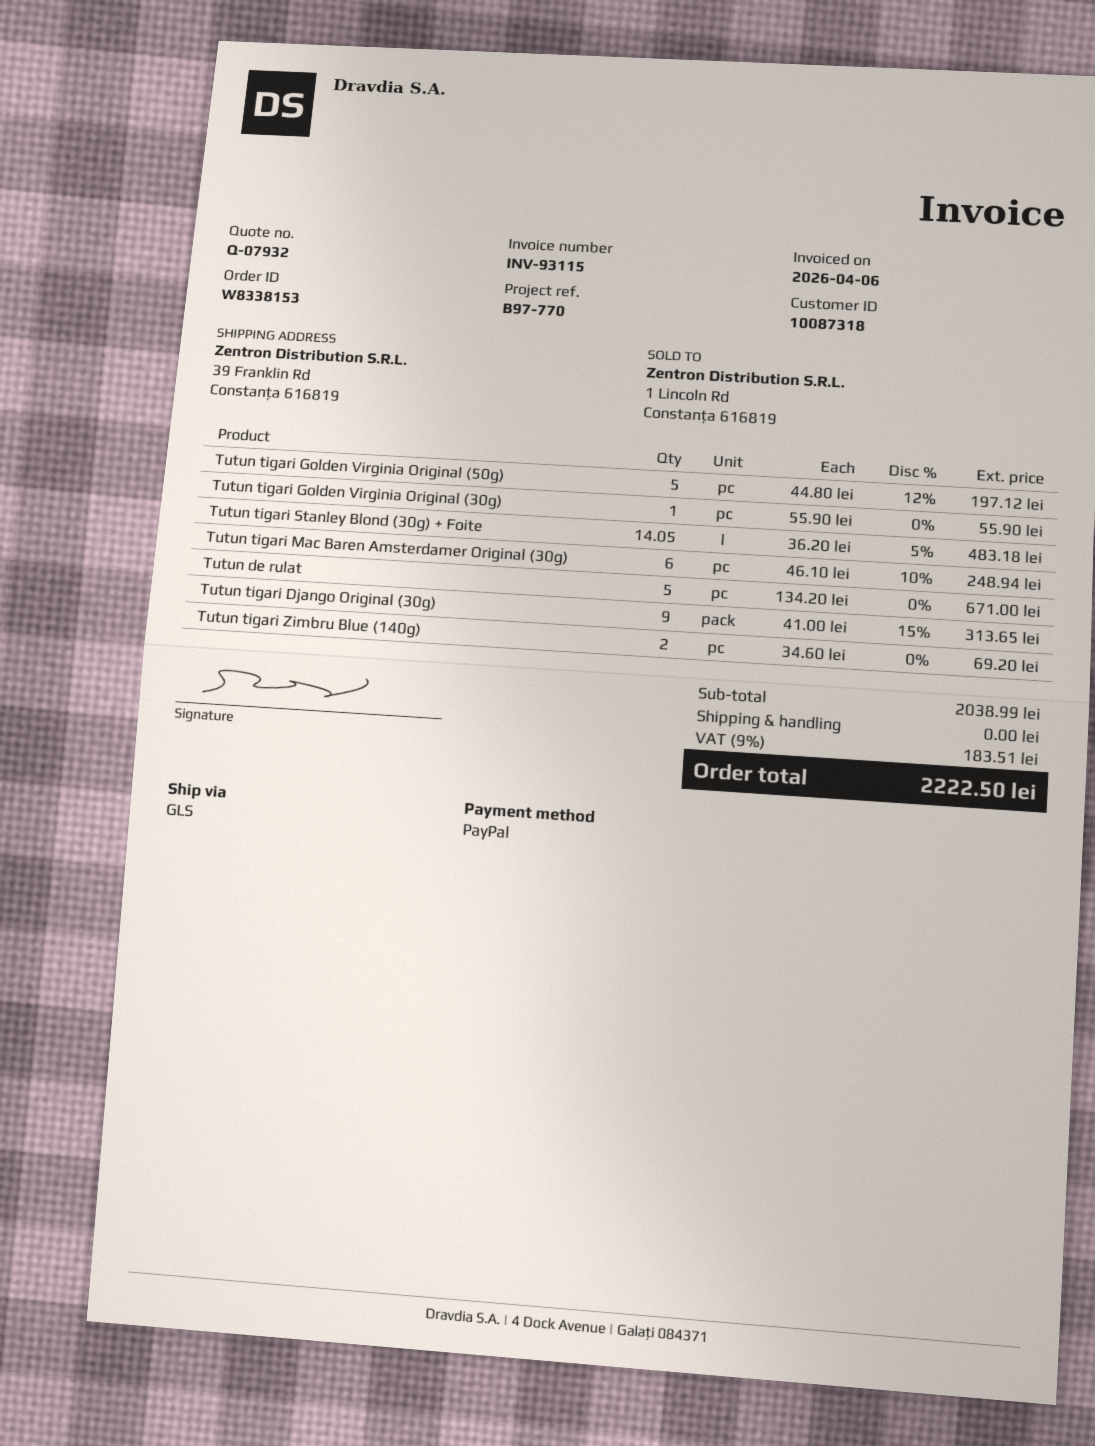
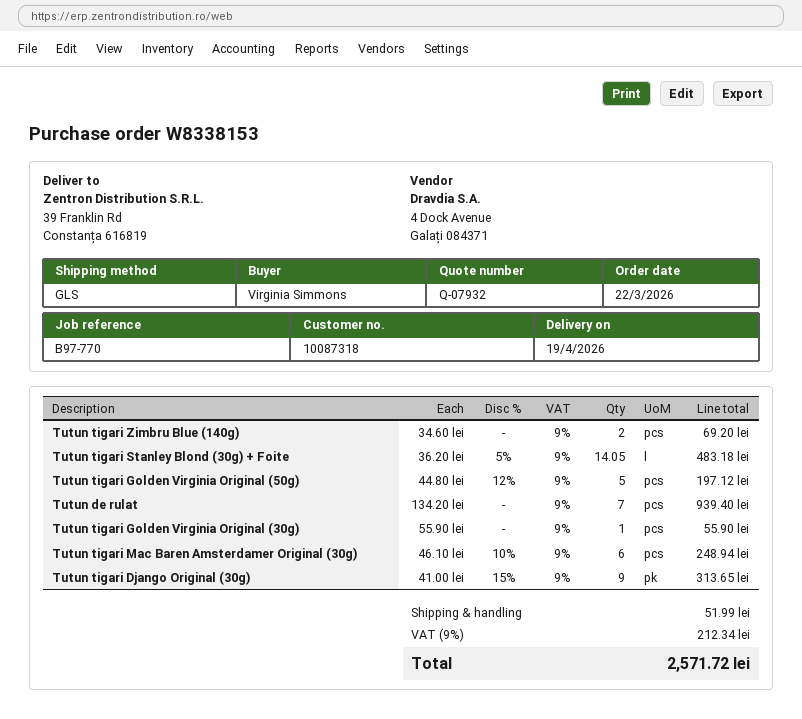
Tutun de rulat: 5 x 134.20 = 671.00 -> 7 x 134.20 = 939.40
shipping: 0.00 -> 51.99
tax: 9% = 183.51 -> 9% = 212.34
total: 2222.50 -> 2571.72

